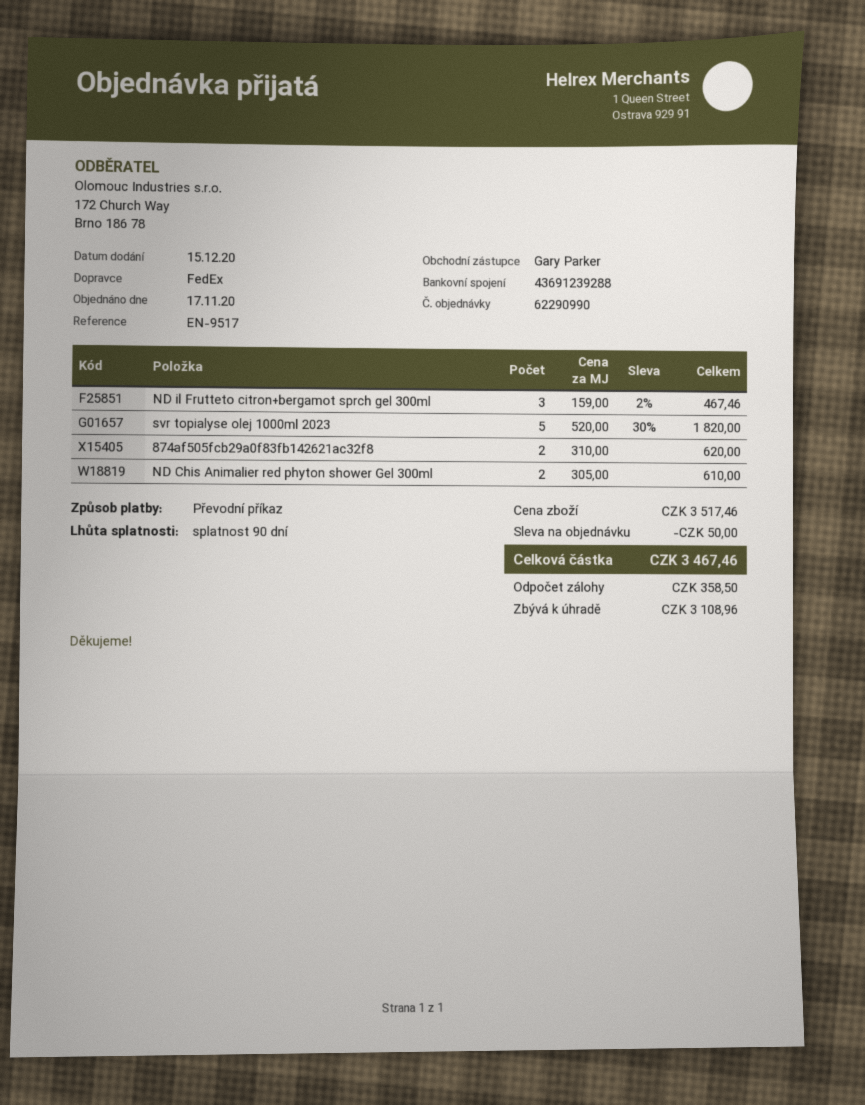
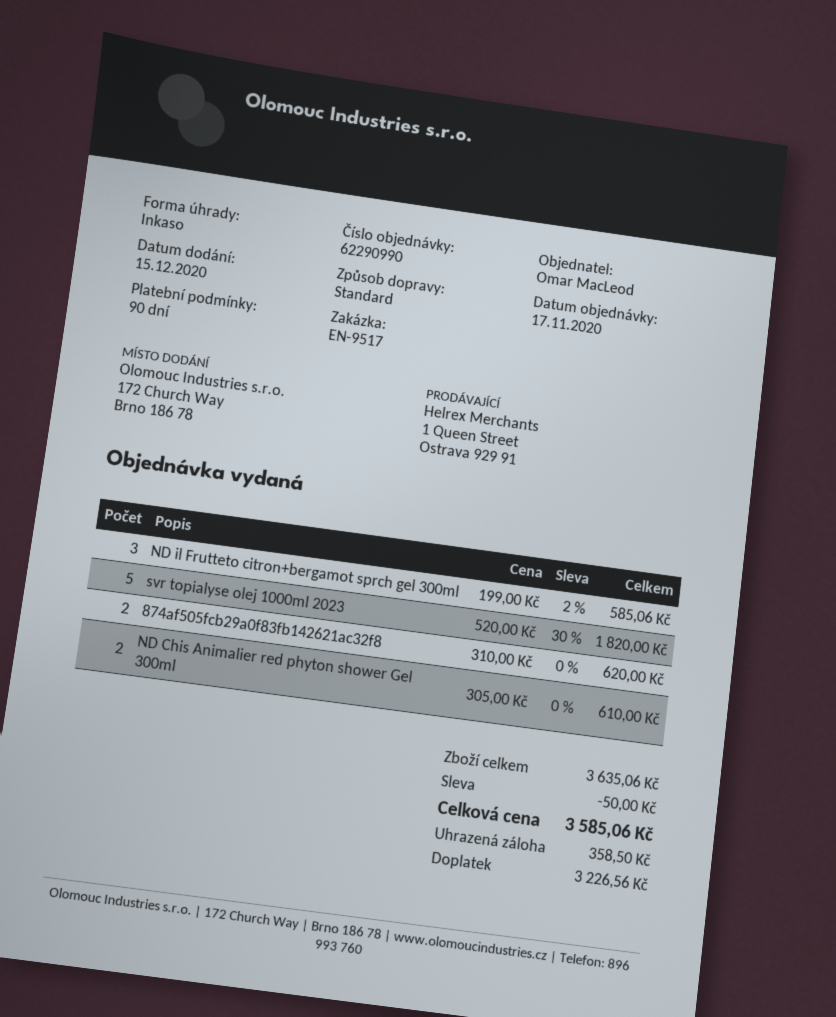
payment method: bank transfer -> direct debit
shipping method: FedEx -> standard
ND il Frutteto citron+bergamot sprch gel 300ml: 3 x 159.00 - 2% = 467.46 -> 3 x 199.00 - 2% = 585.06
subtotal: 3517.46 -> 3635.06
total: 3467.46 -> 3585.06
balance: 3108.96 -> 3226.56

